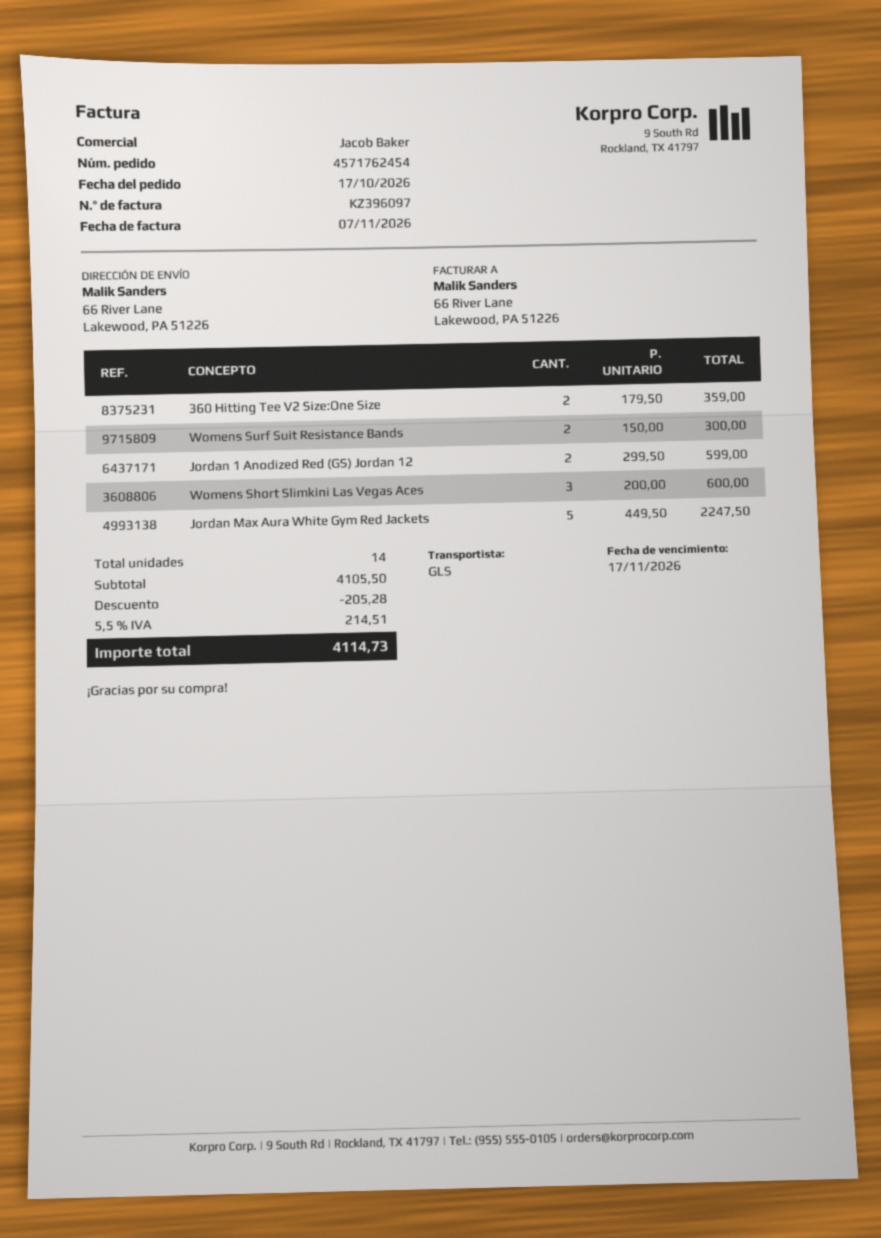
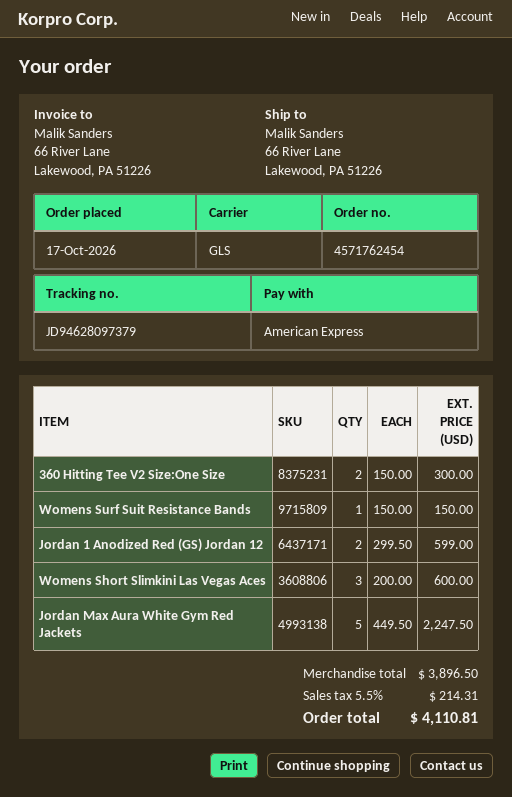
360 Hitting Tee V2 Size:One Size: 2 x 179.50 = 359.00 -> 2 x 150.00 = 300.00
Womens Surf Suit Resistance Bands: 2 x 150.00 = 300.00 -> 1 x 150.00 = 150.00
subtotal: 4105.50 -> 3896.50
discount: 205.28 -> none
tax: 5.5% = 214.51 -> 5.5% = 214.31
total: 4114.73 -> 4110.81

